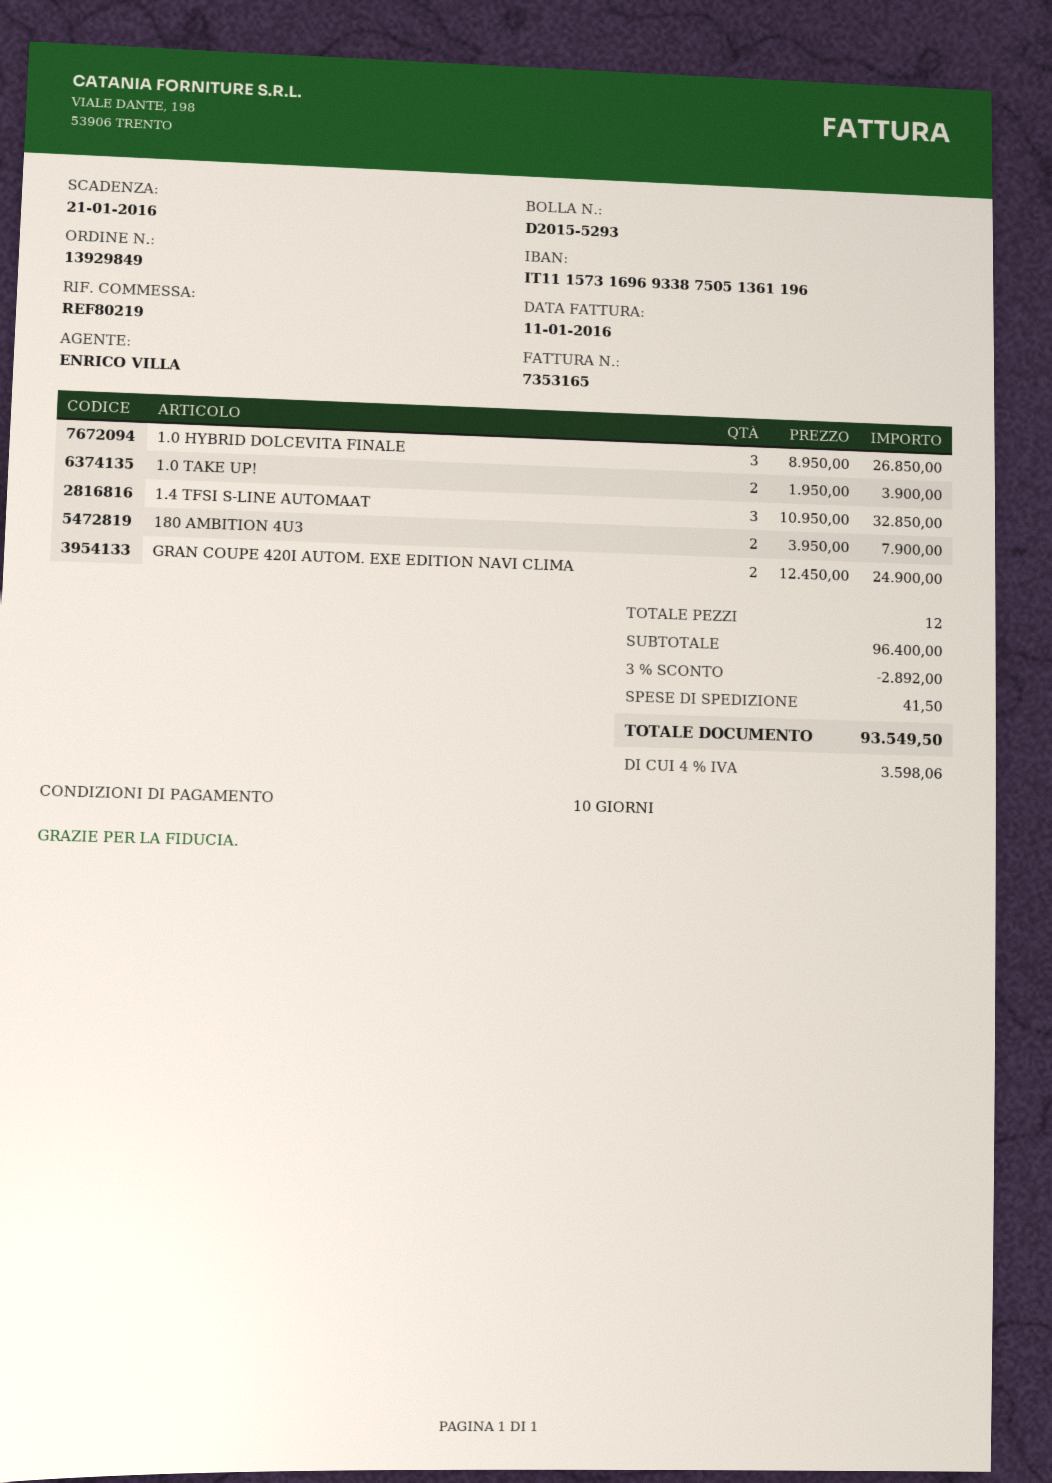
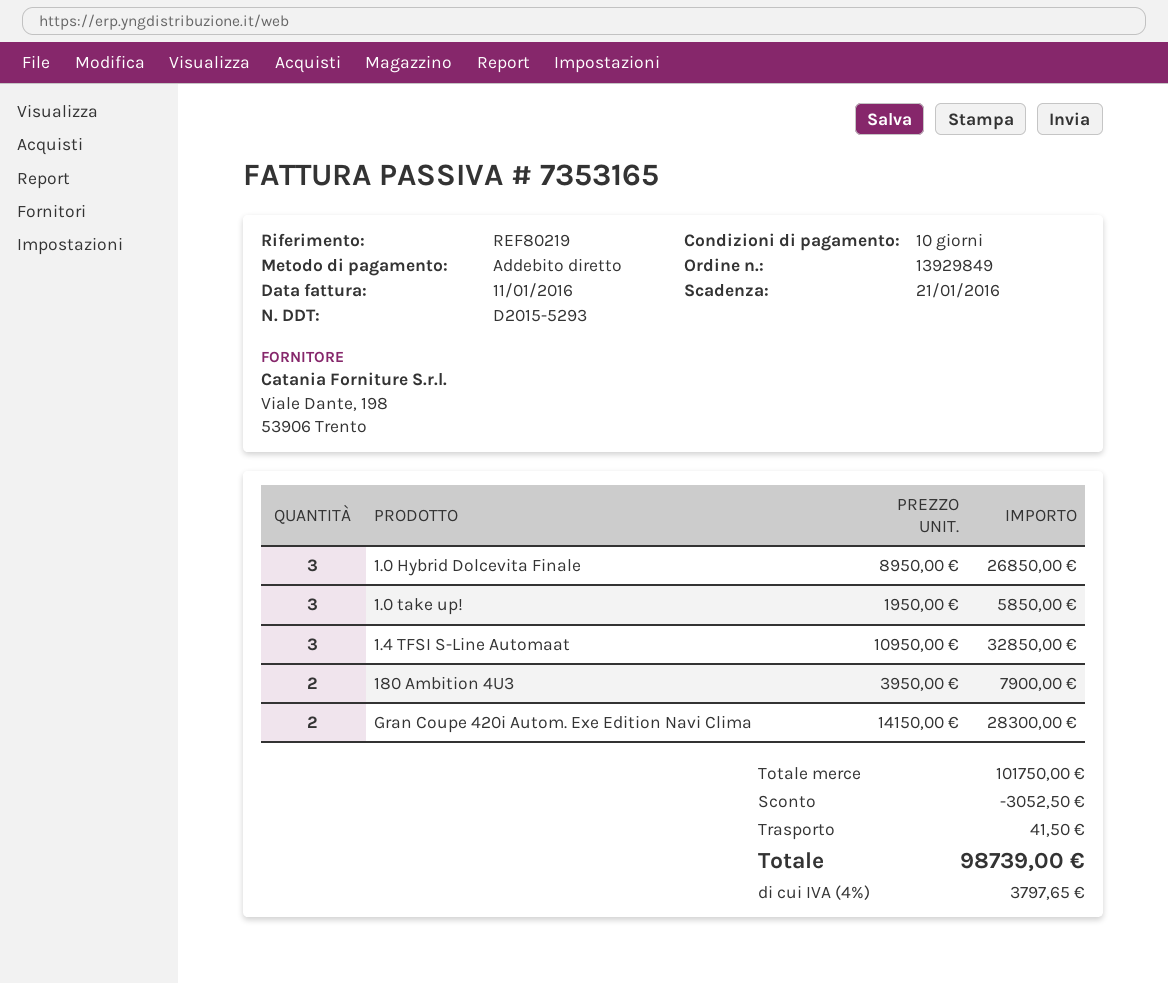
1.0 TAKE UP!: 2 x 1950.00 = 3900.00 -> 3 x 1950.00 = 5850.00
GRAN COUPE 420I AUTOM. EXE EDITION NAVI CLIMA: 2 x 12450.00 = 24900.00 -> 2 x 14150.00 = 28300.00
subtotal: 96400.00 -> 101750.00
discount: 2892.00 -> 3052.50
tax: 4% = 3598.06 -> 4% = 3797.65
total: 93549.50 -> 98739.00

